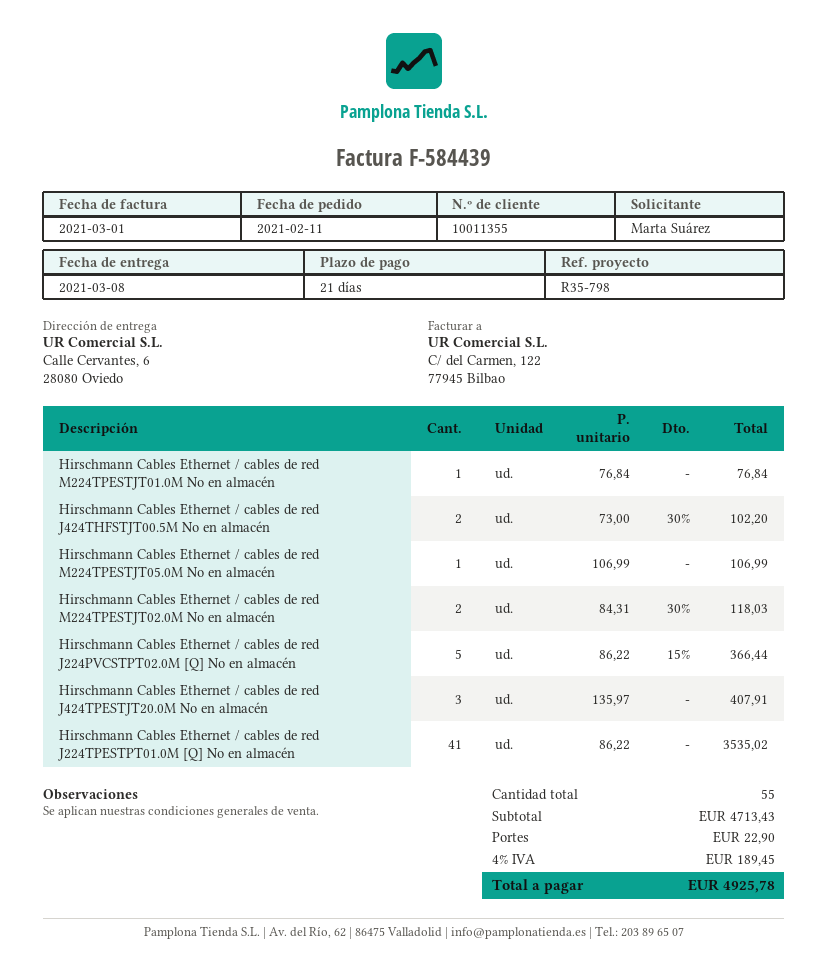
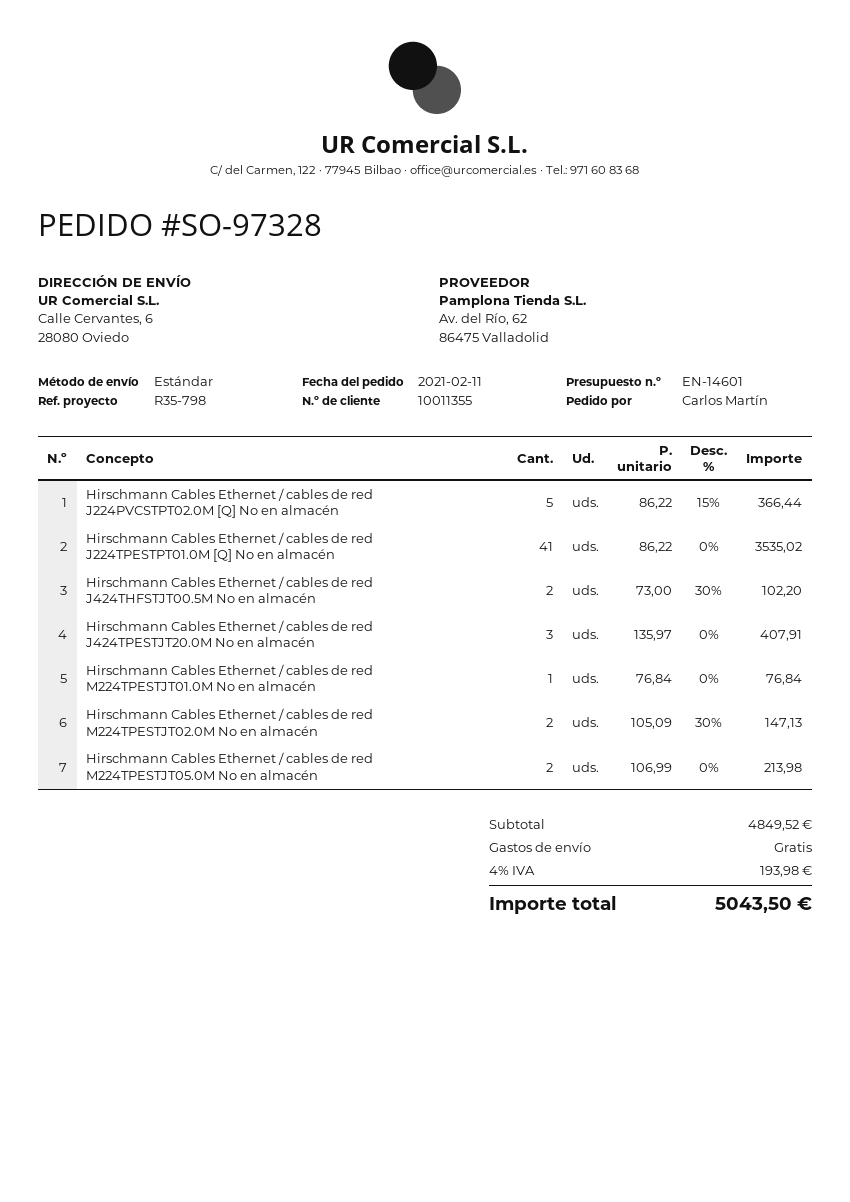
ordered by: Marta Suárez -> Carlos Martín
Hirschmann Cables Ethernet / cables de red M224TPESTJT05.0M No en almacén: 1 x 106.99 = 106.99 -> 2 x 106.99 = 213.98
Hirschmann Cables Ethernet / cables de red M224TPESTJT02.0M No en almacén: 2 x 84.31 - 30% = 118.03 -> 2 x 105.09 - 30% = 147.13
subtotal: 4713.43 -> 4849.52
shipping: 22.90 -> 0.00
tax: 4% = 189.45 -> 4% = 193.98
total: 4925.78 -> 5043.50

